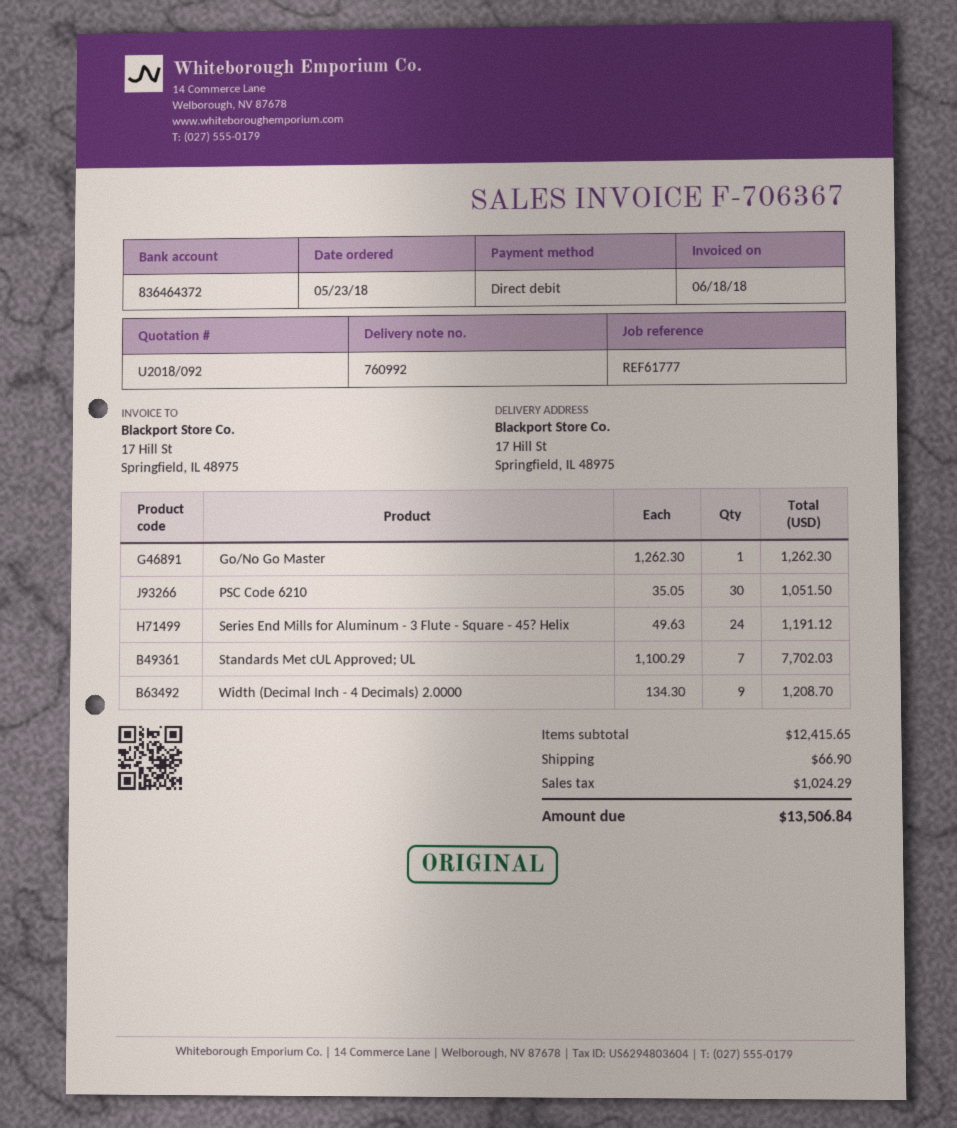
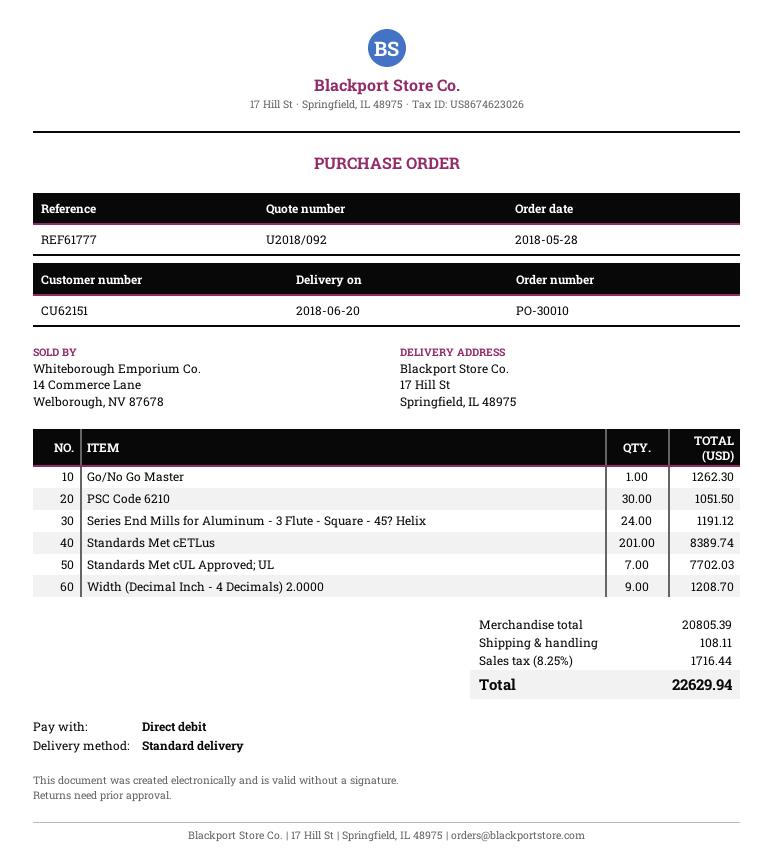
order date: 2018-05-23 -> 2018-05-28
Standards Met cETLus: none -> 201 for 8389.74
subtotal: 12415.65 -> 20805.39
shipping: 66.90 -> 108.11
tax: 1024.29 -> 1716.44
total: 13506.84 -> 22629.94

